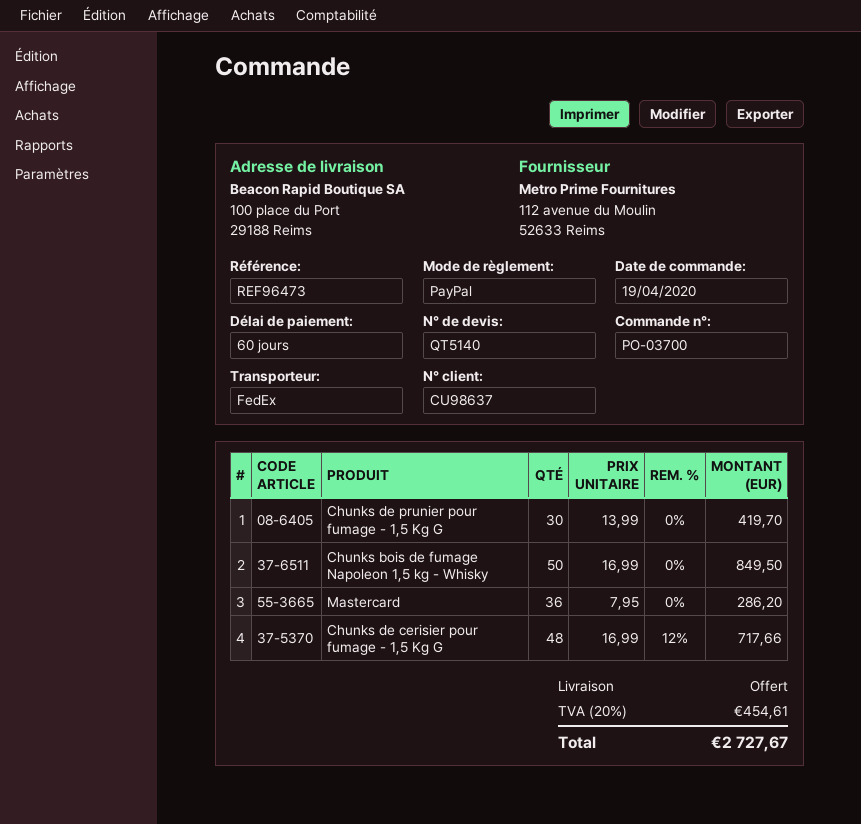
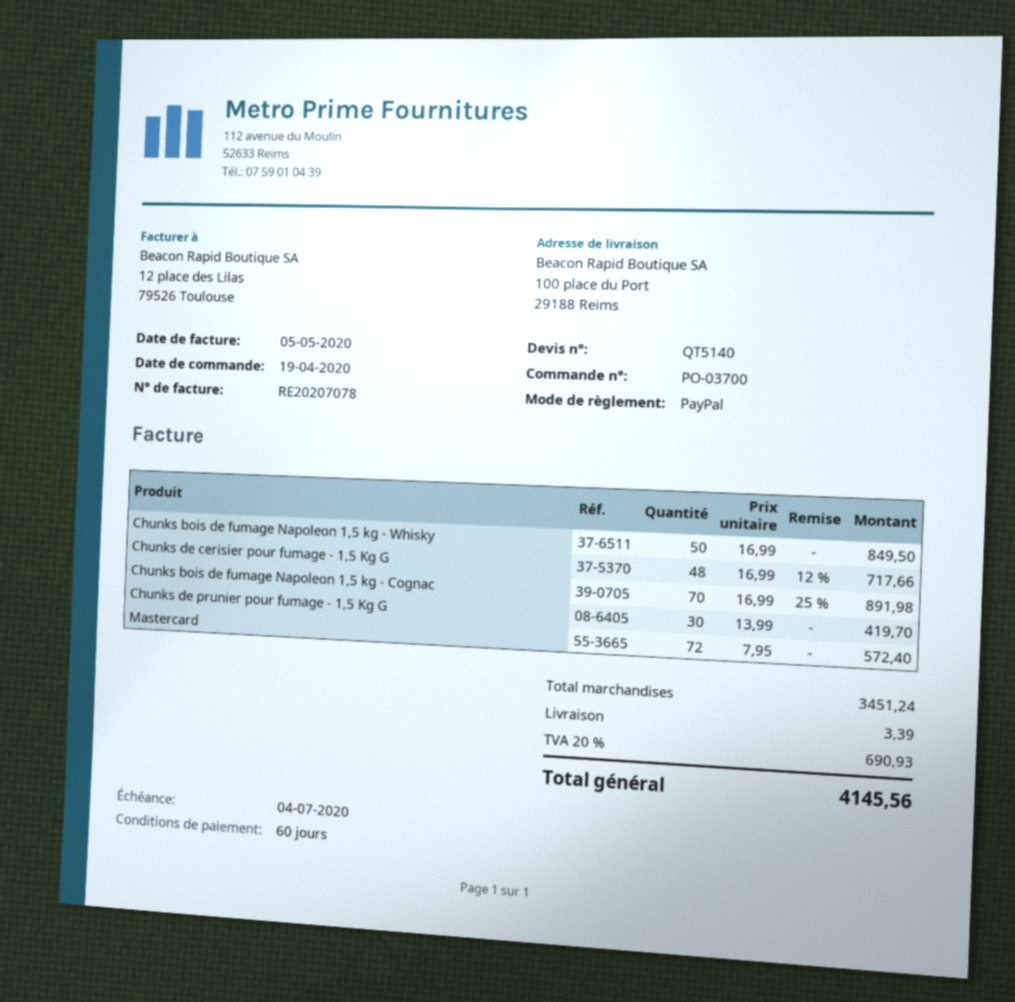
Mastercard: 36 x 7.95 = 286.20 -> 72 x 7.95 = 572.40
Chunks bois de fumage Napoleon 1,5 kg - Cognac: none -> 70 x 16.99 - 25% = 891.98
shipping: 0.00 -> 3.39
tax: 20% = 454.61 -> 20% = 690.93
total: 2727.67 -> 4145.56

